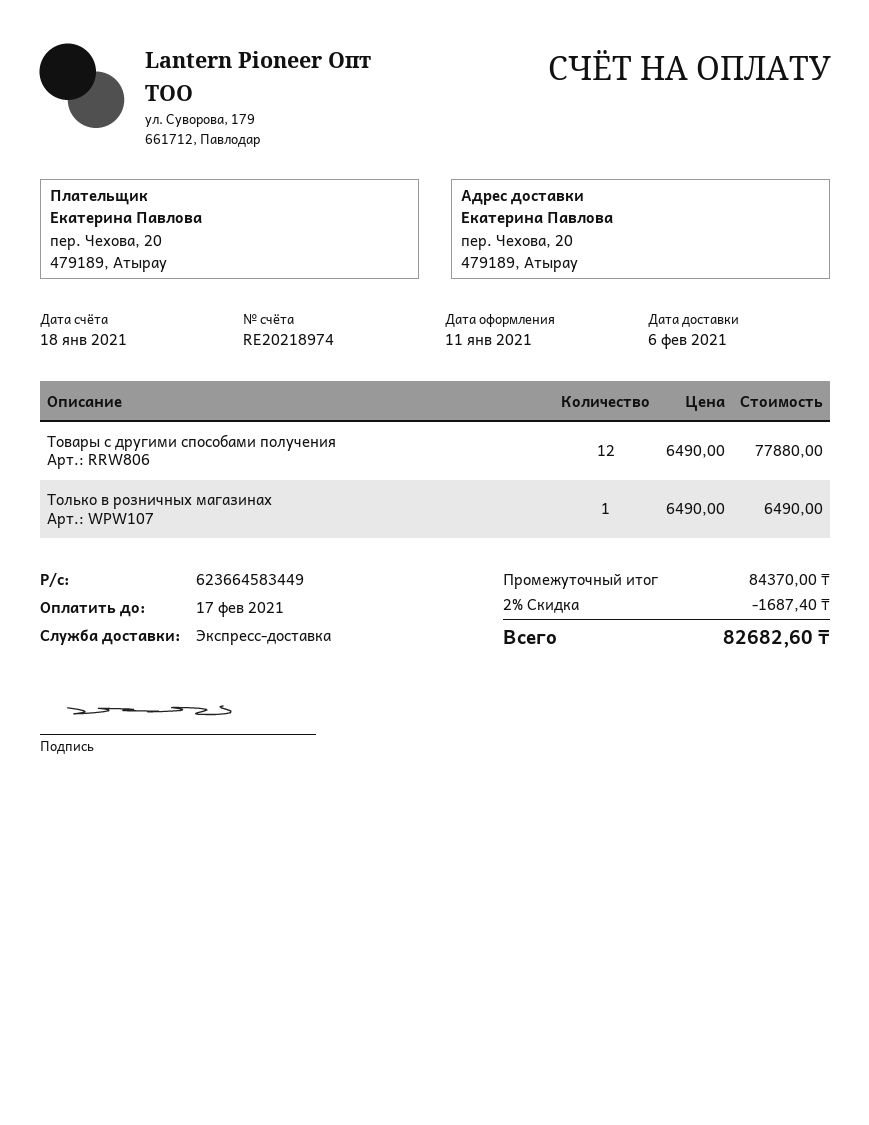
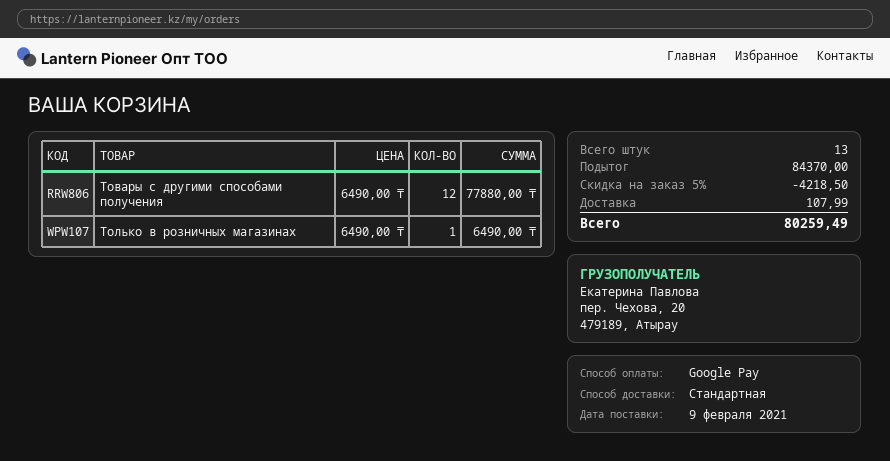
delivery date: 2021-02-06 -> 2021-02-09
shipping method: express -> standard
discount: 2% = 1687.40 -> 5% = 4218.50
shipping: none -> 107.99
total: 82682.60 -> 80259.49

